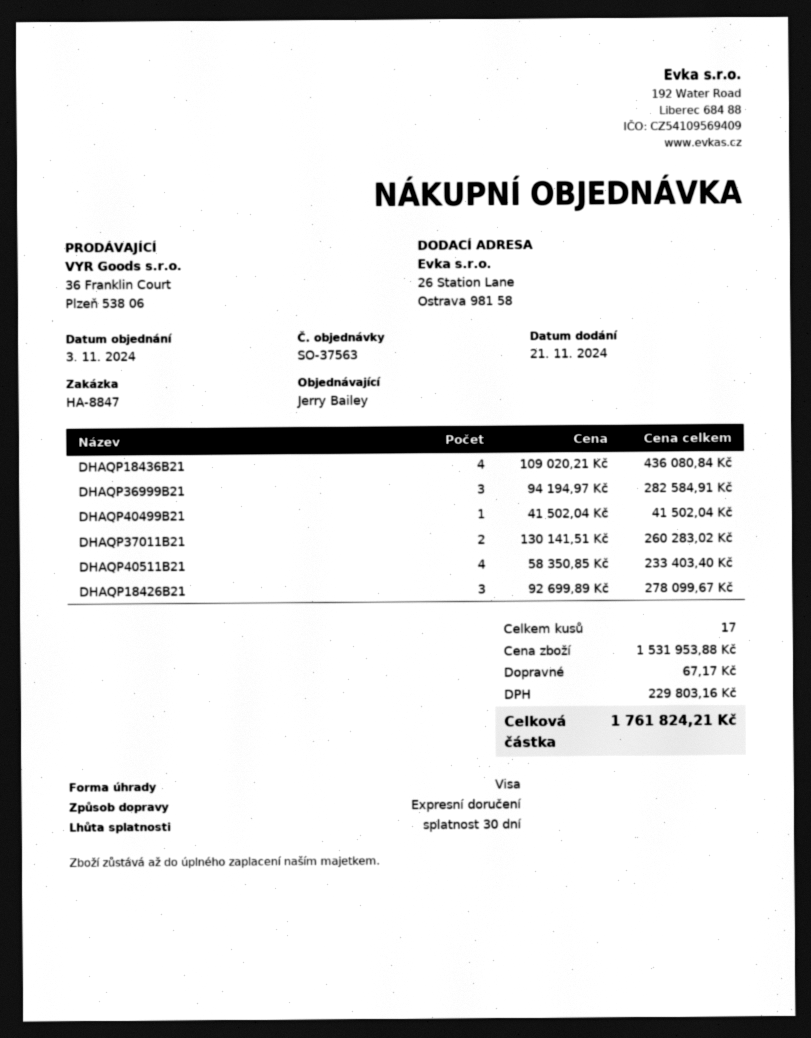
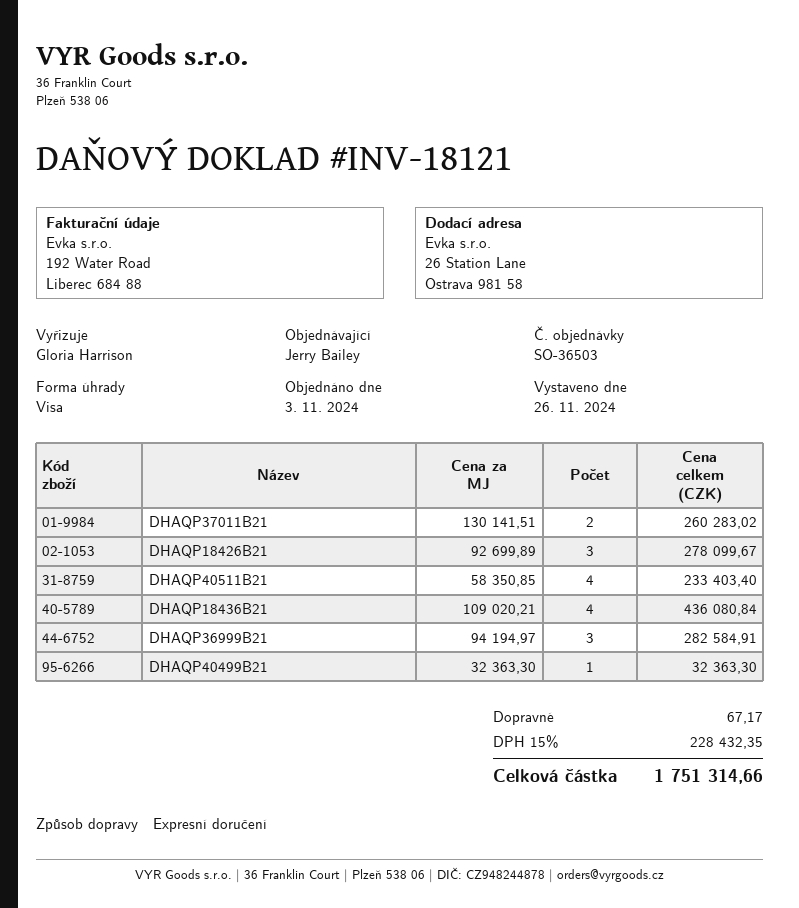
order number: SO-37563 -> SO-36503
DHAQP40499B21: 1 x 41502.04 = 41502.04 -> 1 x 32363.30 = 32363.30
tax: 229803.16 -> 228432.35
total: 1761824.21 -> 1751314.66

